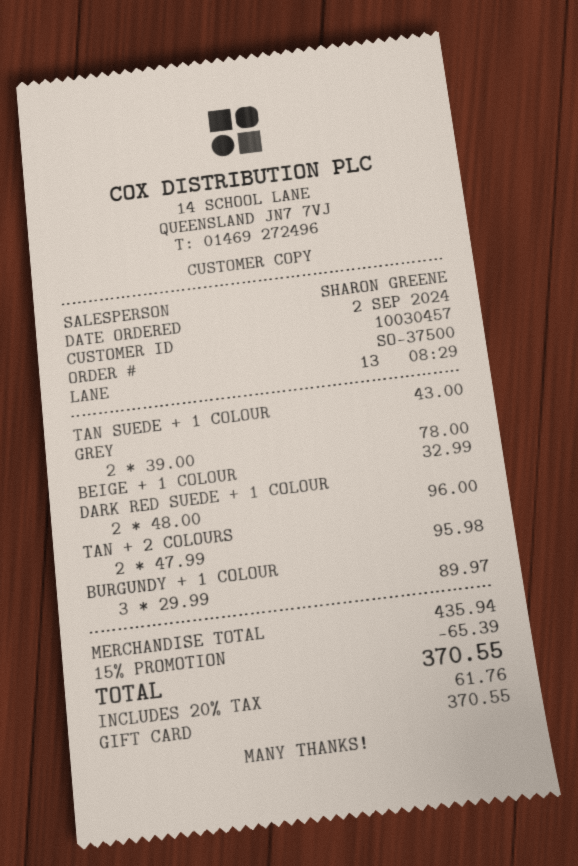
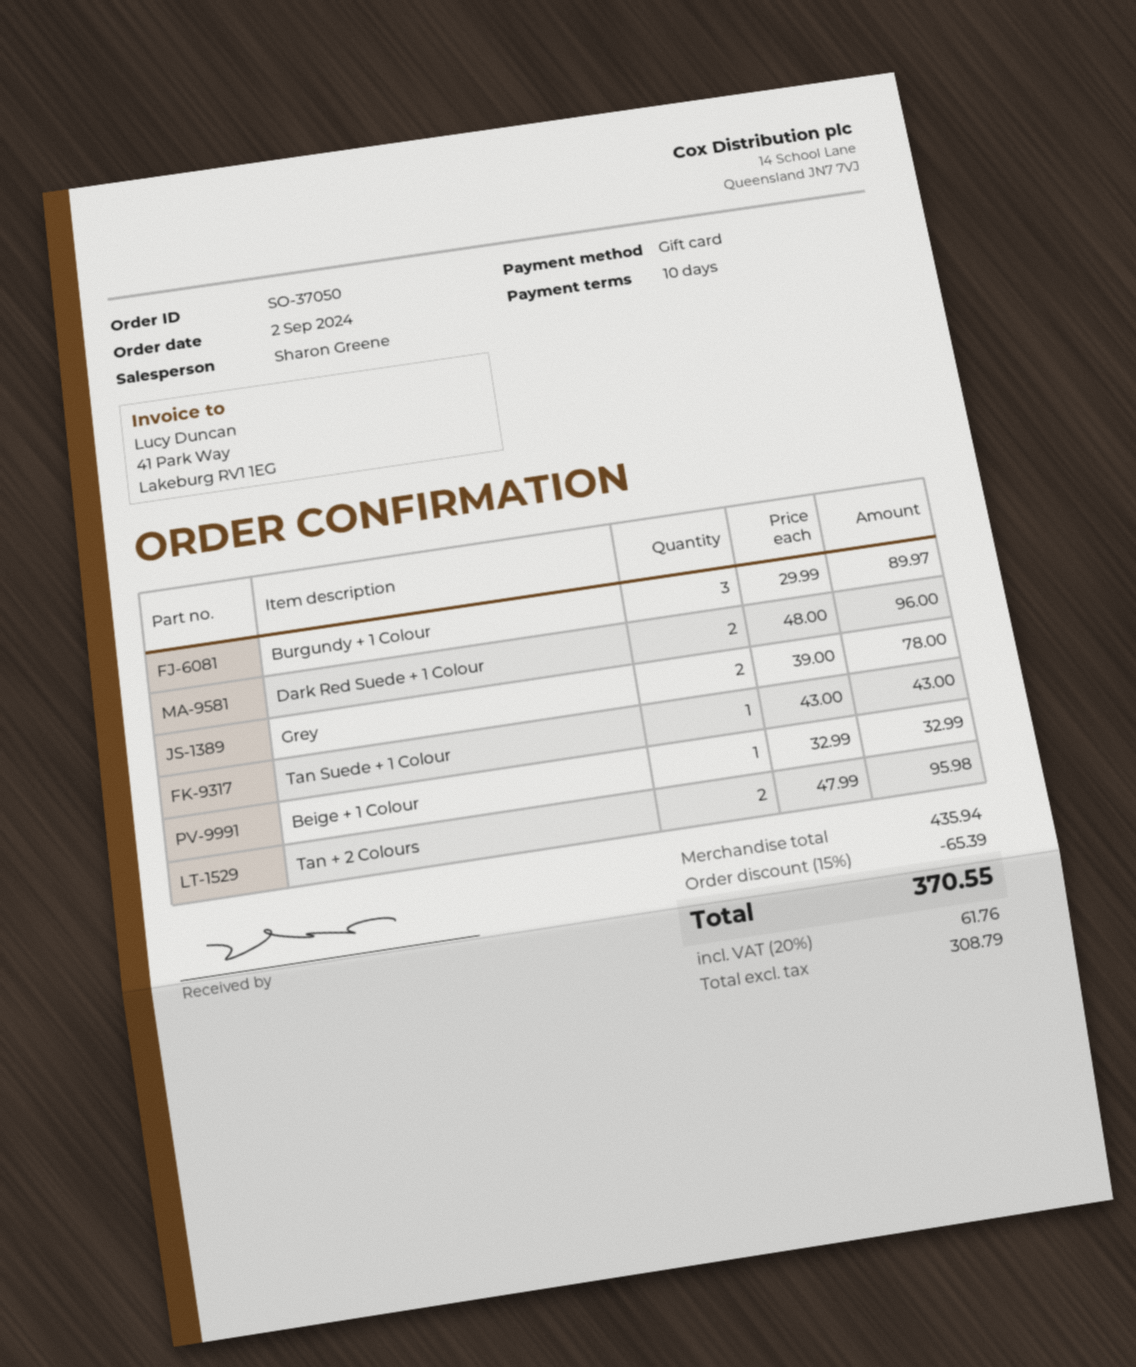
order number: SO-37500 -> SO-37050

